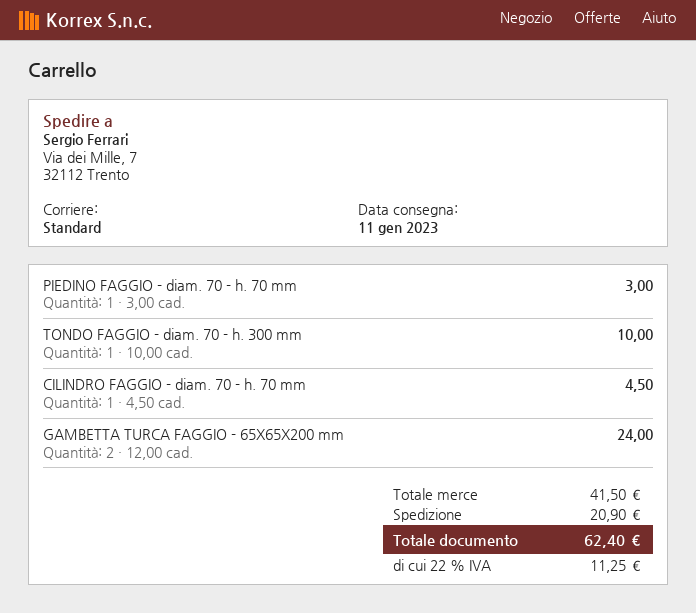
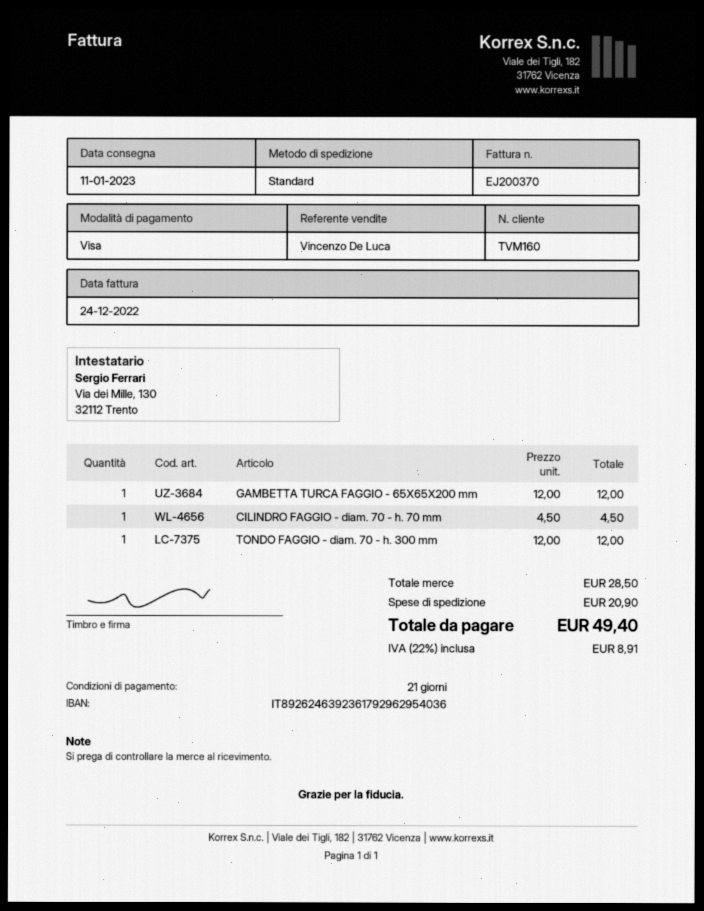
PIEDINO FAGGIO - diam. 70 - h. 70 mm: 1 x 3.00 = 3.00 -> none
TONDO FAGGIO - diam. 70 - h. 300 mm: 1 x 10.00 = 10.00 -> 1 x 12.00 = 12.00
GAMBETTA TURCA FAGGIO - 65X65X200 mm: 2 x 12.00 = 24.00 -> 1 x 12.00 = 12.00
subtotal: 41.50 -> 28.50
tax: 22% = 11.25 -> 22% = 8.91
total: 62.40 -> 49.40

